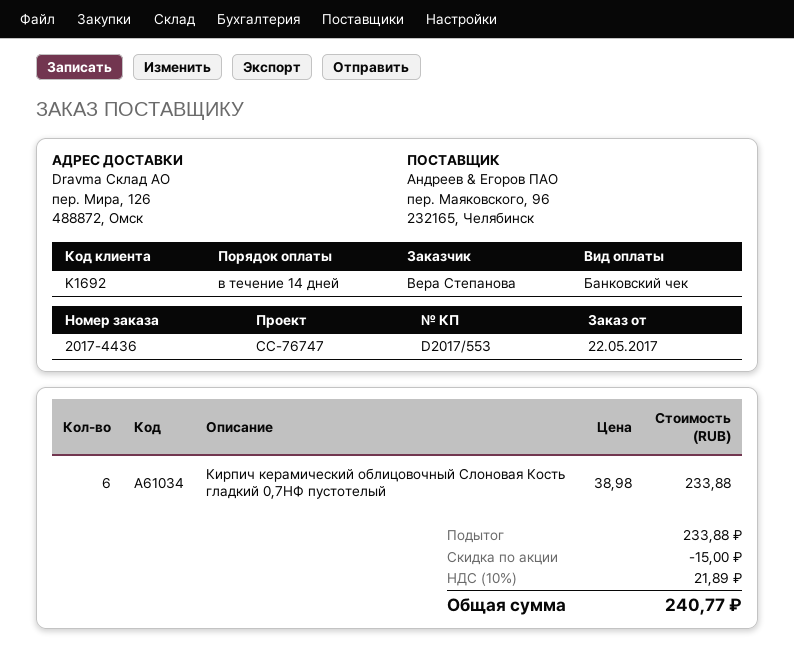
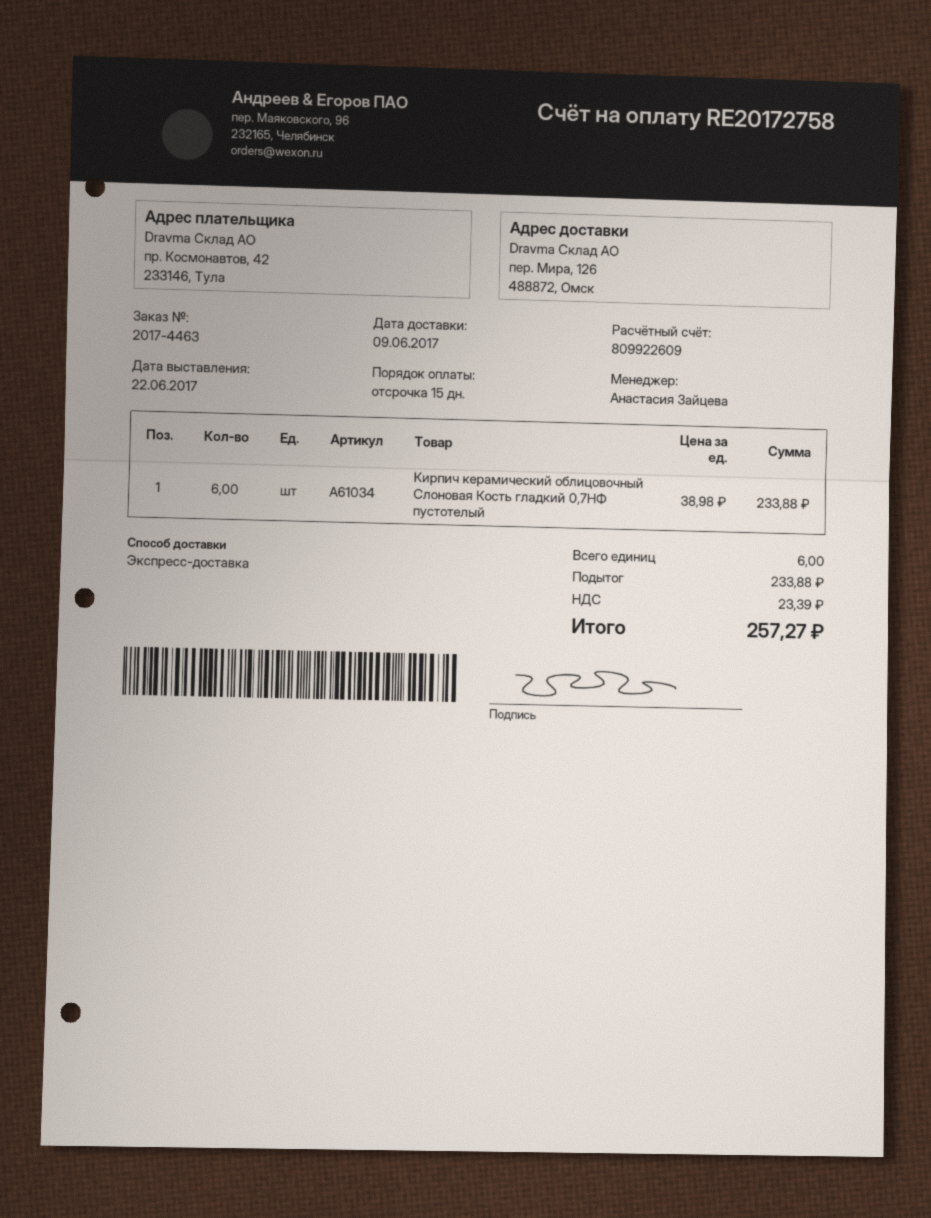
order number: 2017-4436 -> 2017-4463
payment terms: 14 days -> 15 days
discount: 15.00 -> none
tax: 21.89 -> 23.39
total: 240.77 -> 257.27

